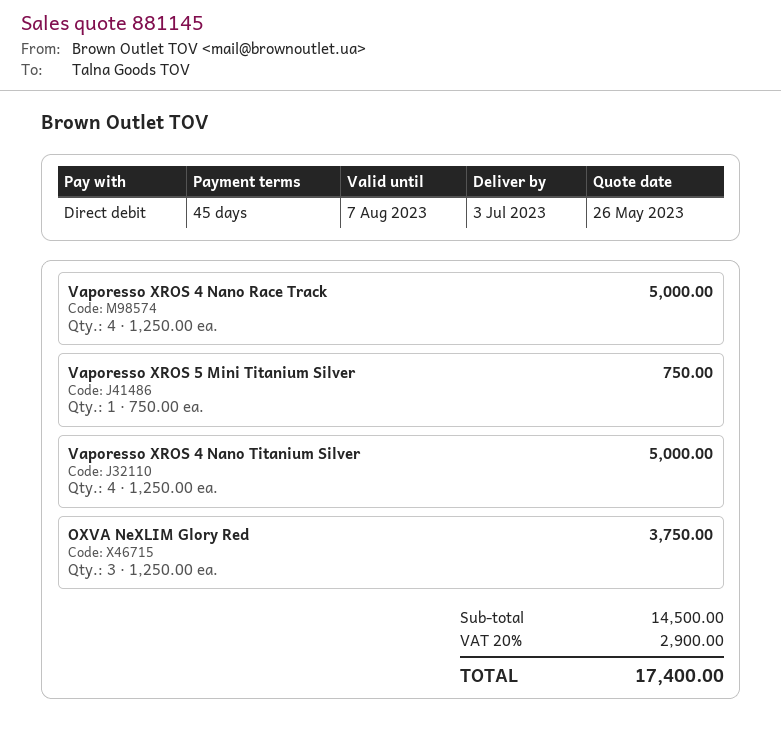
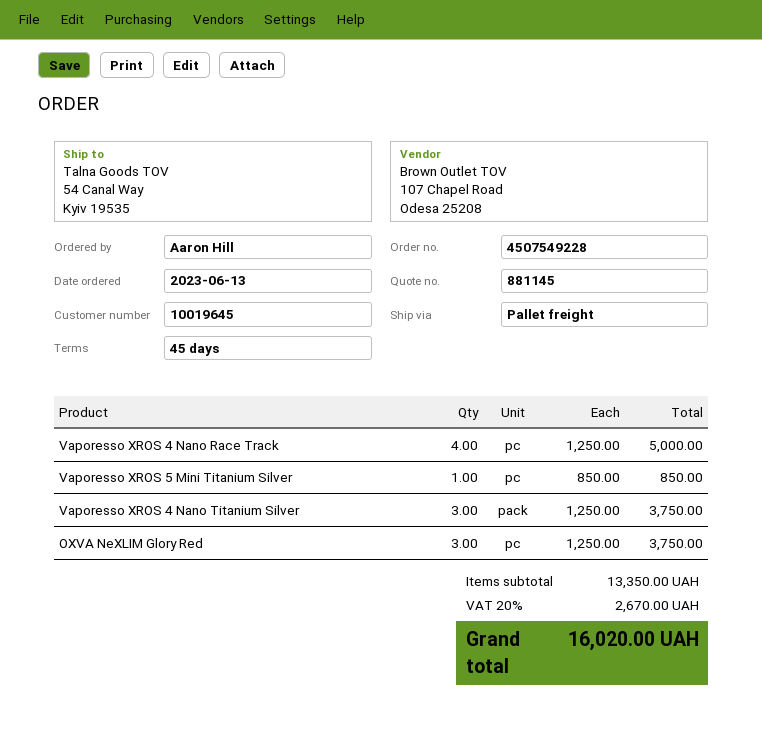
Vaporesso XROS 5 Mini Titanium Silver: 1 x 750.00 = 750.00 -> 1 x 850.00 = 850.00
Vaporesso XROS 4 Nano Titanium Silver: 4 x 1250.00 = 5000.00 -> 3 x 1250.00 = 3750.00
subtotal: 14500.00 -> 13350.00
tax: 20% = 2900.00 -> 20% = 2670.00
total: 17400.00 -> 16020.00

